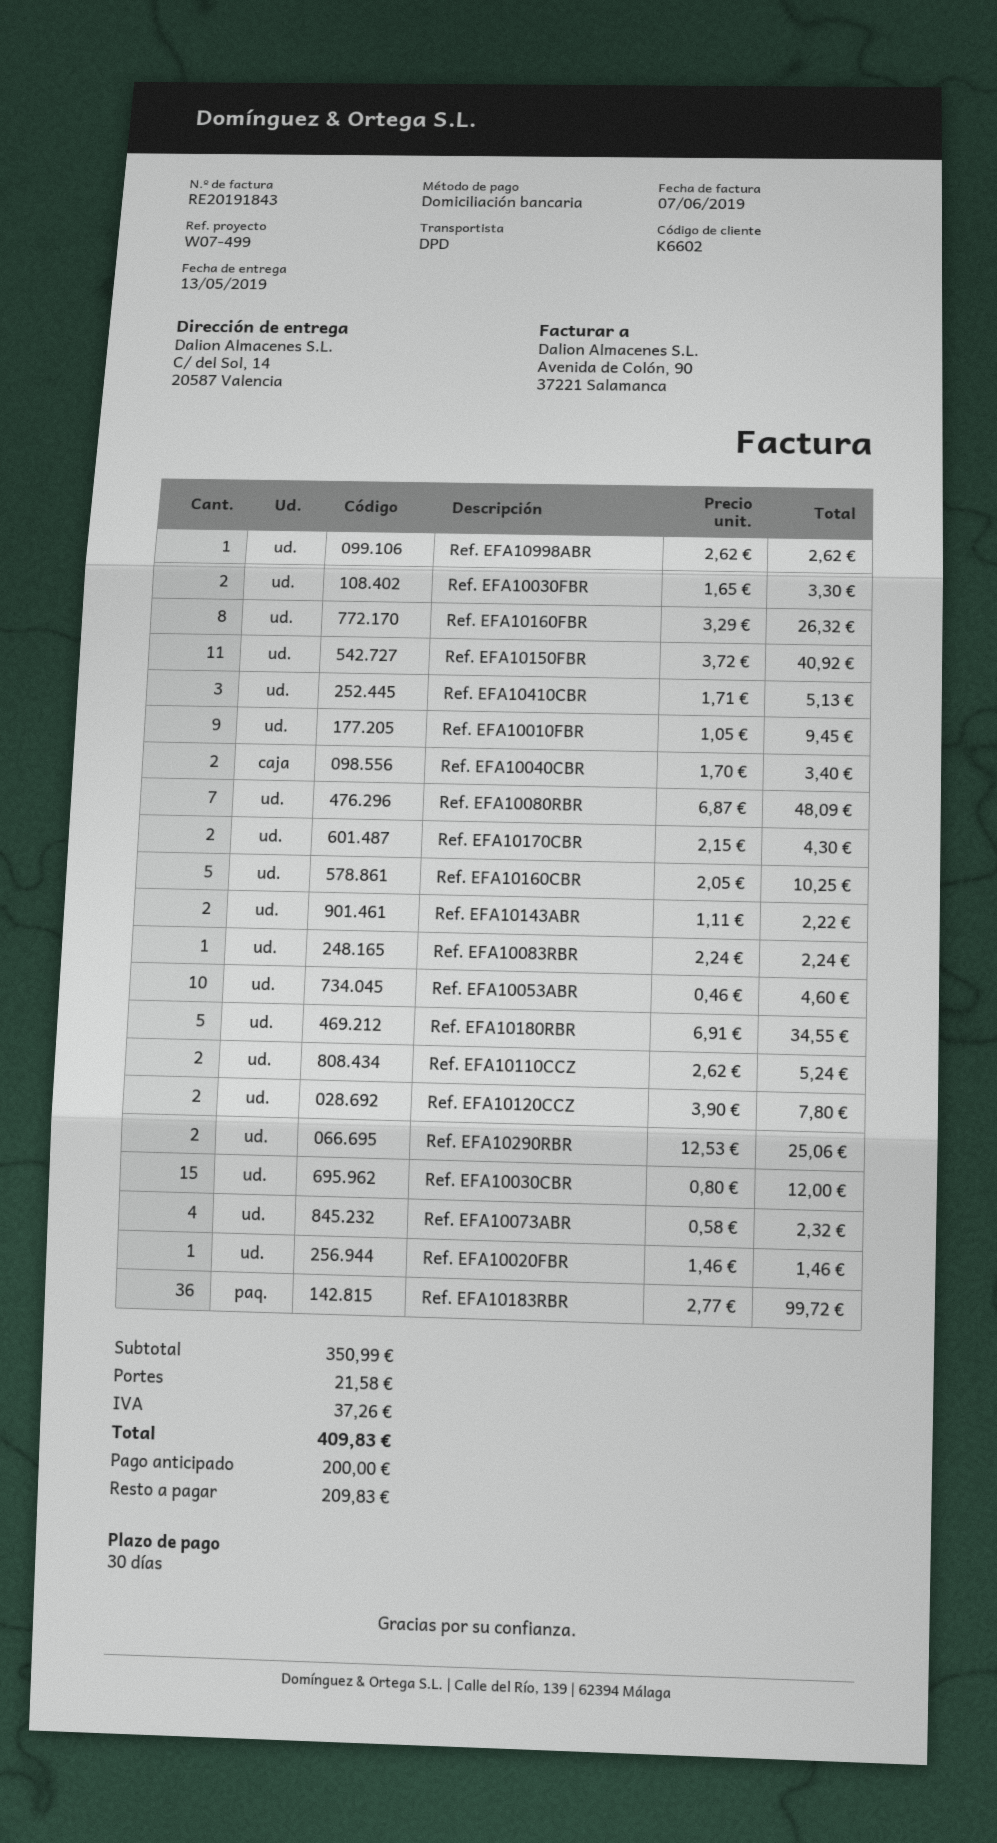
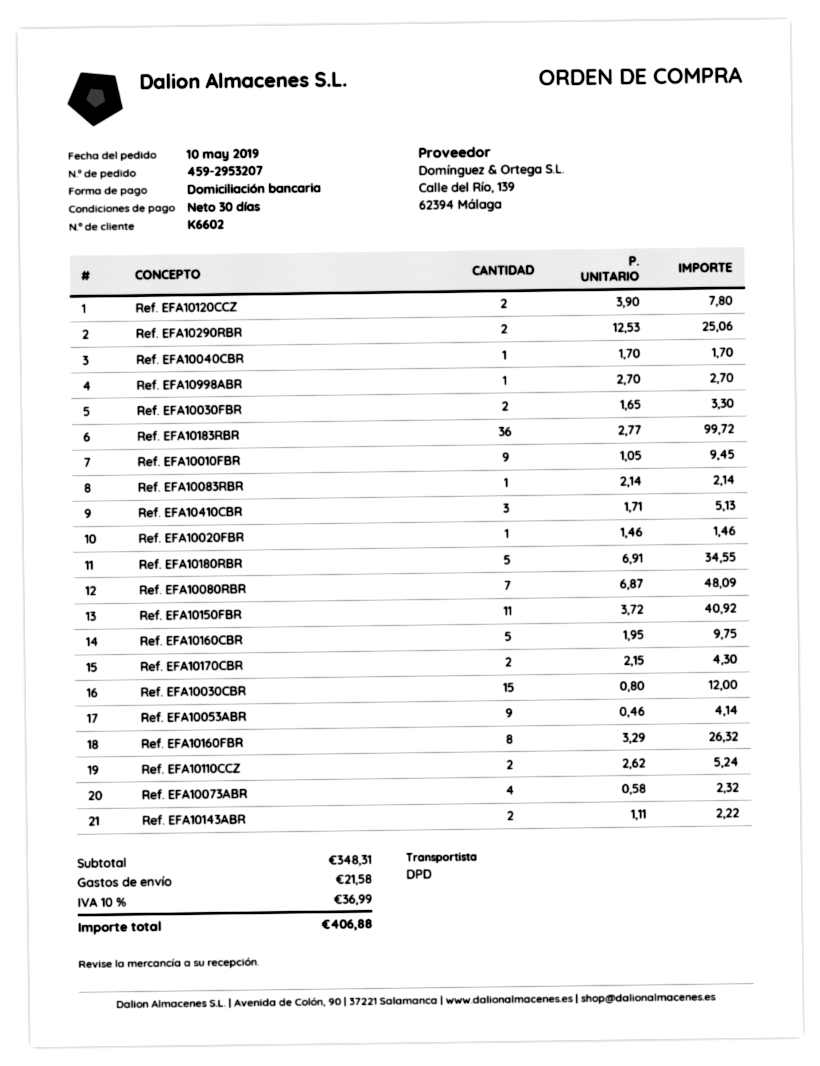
Ref. EFA10998ABR: 1 x 2.62 = 2.62 -> 1 x 2.70 = 2.70
Ref. EFA10040CBR: 2 x 1.70 = 3.40 -> 1 x 1.70 = 1.70
Ref. EFA10160CBR: 5 x 2.05 = 10.25 -> 5 x 1.95 = 9.75
Ref. EFA10083RBR: 1 x 2.24 = 2.24 -> 1 x 2.14 = 2.14
Ref. EFA10053ABR: 10 x 0.46 = 4.60 -> 9 x 0.46 = 4.14
subtotal: 350.99 -> 348.31
tax: 37.26 -> 36.99
total: 409.83 -> 406.88

